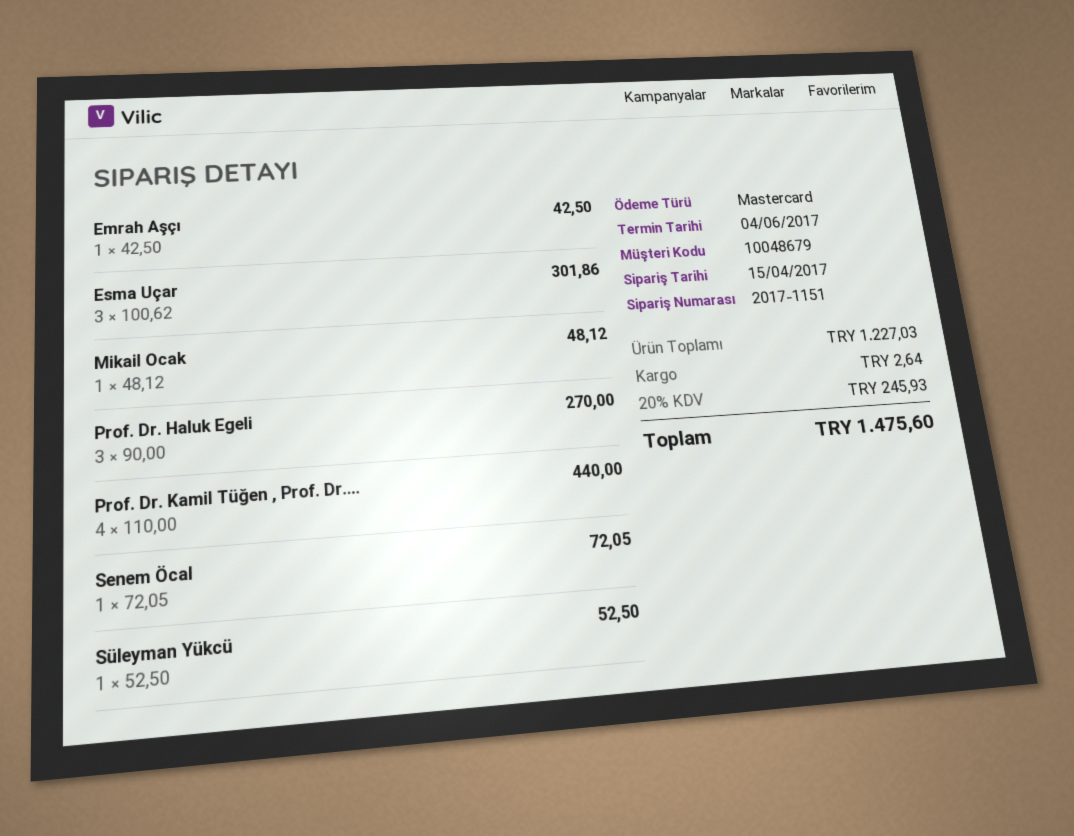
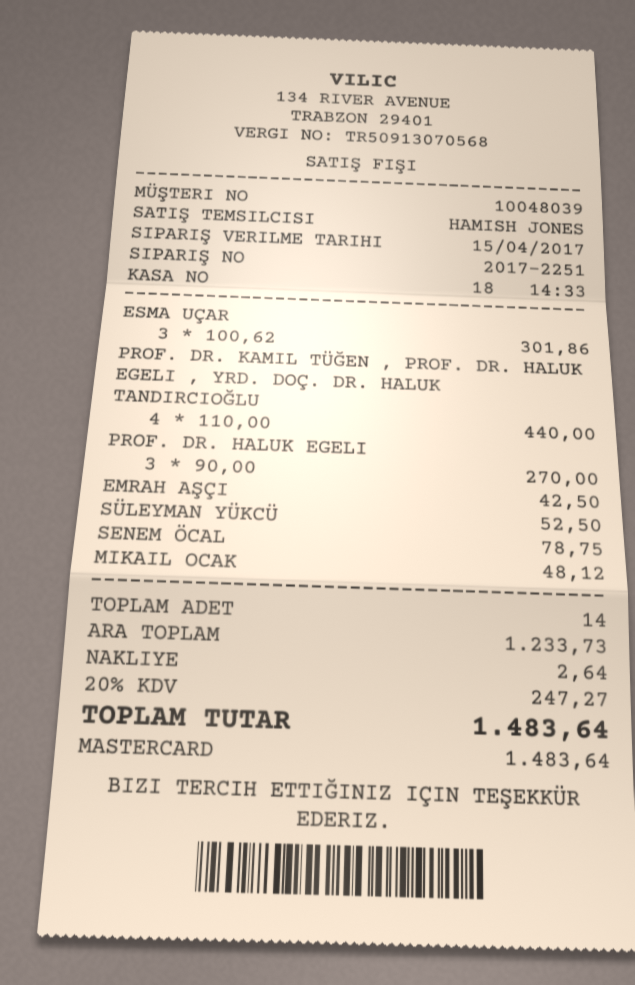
order number: 2017-1151 -> 2017-2251
customer number: 10048679 -> 10048039
Senem Öcal: 1 x 72.05 = 72.05 -> 1 x 78.75 = 78.75
subtotal: 1227.03 -> 1233.73
tax: 20% = 245.93 -> 20% = 247.27
total: 1475.60 -> 1483.64

